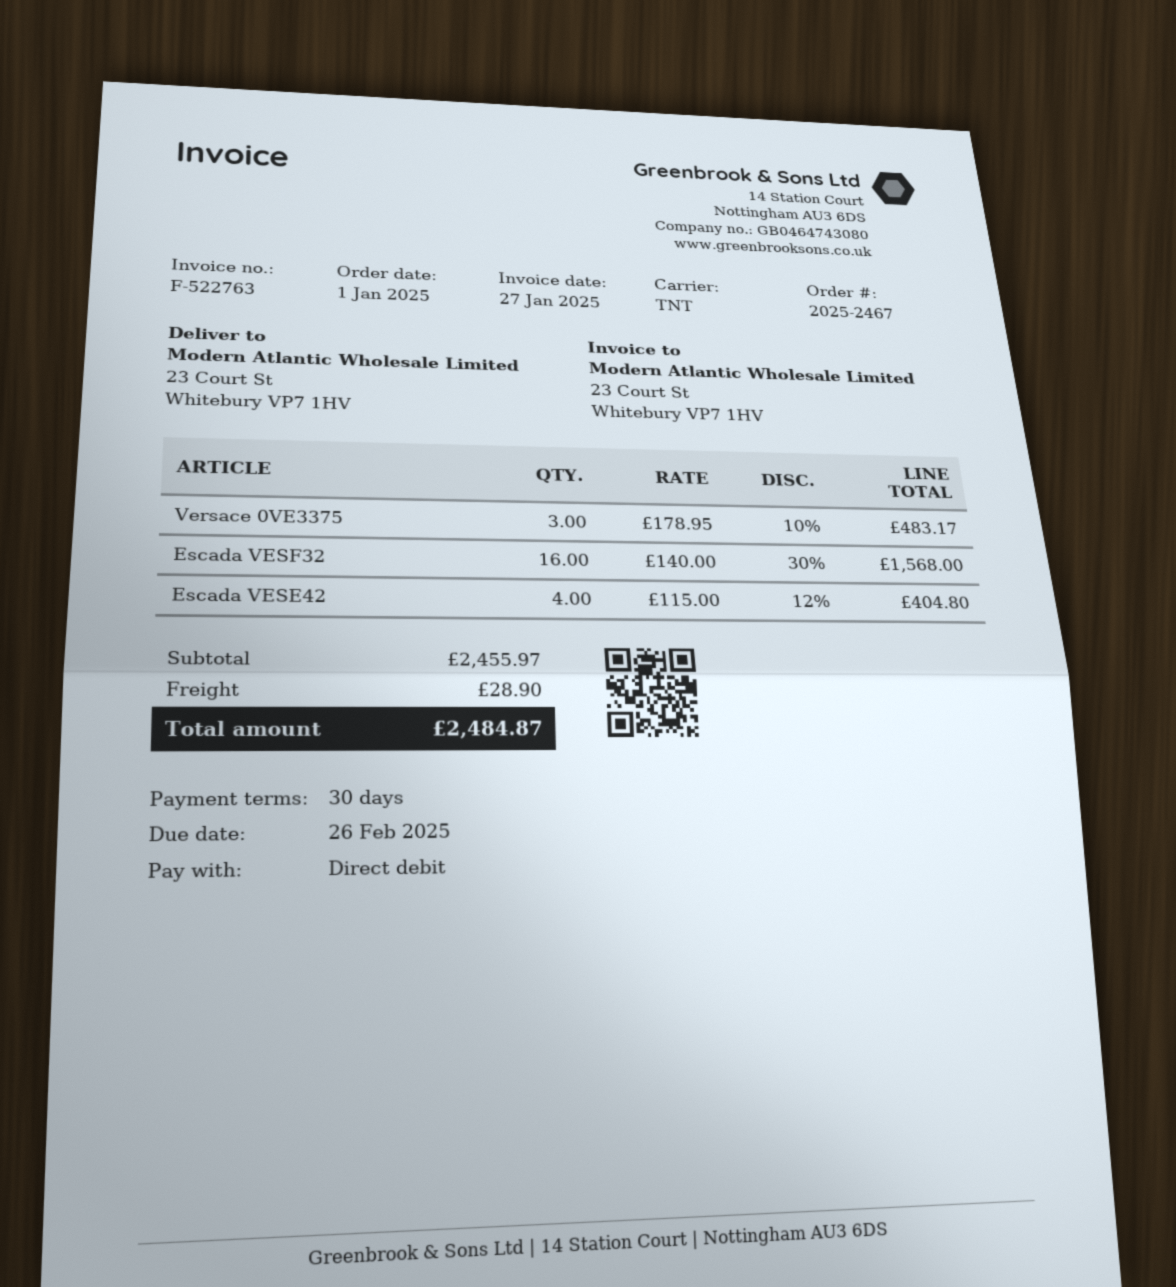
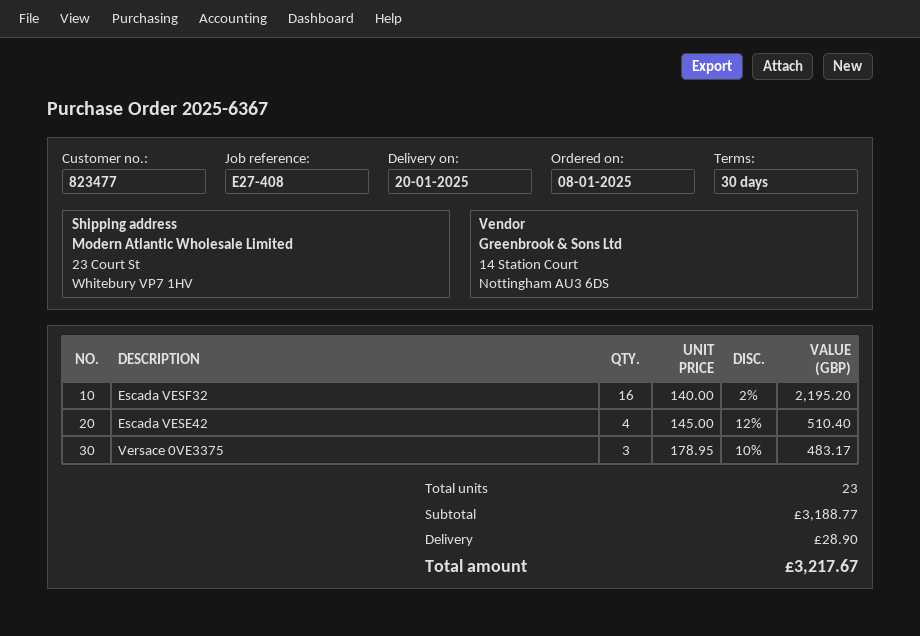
order number: 2025-2467 -> 2025-6367
order date: 2025-01-01 -> 2025-01-08
Escada VESF32: 16 x 140.00 - 30% = 1568.00 -> 16 x 140.00 - 2% = 2195.20
Escada VESE42: 4 x 115.00 - 12% = 404.80 -> 4 x 145.00 - 12% = 510.40
subtotal: 2455.97 -> 3188.77
total: 2484.87 -> 3217.67

